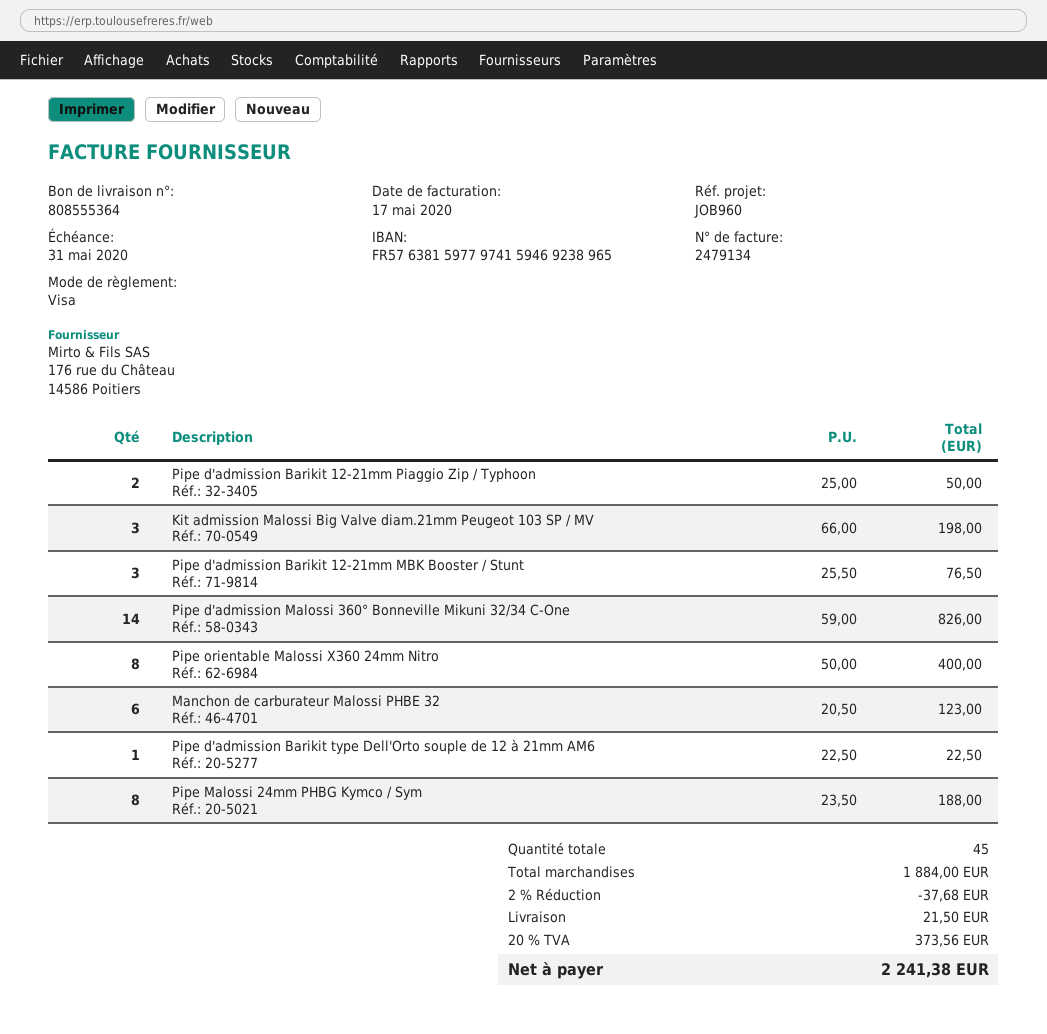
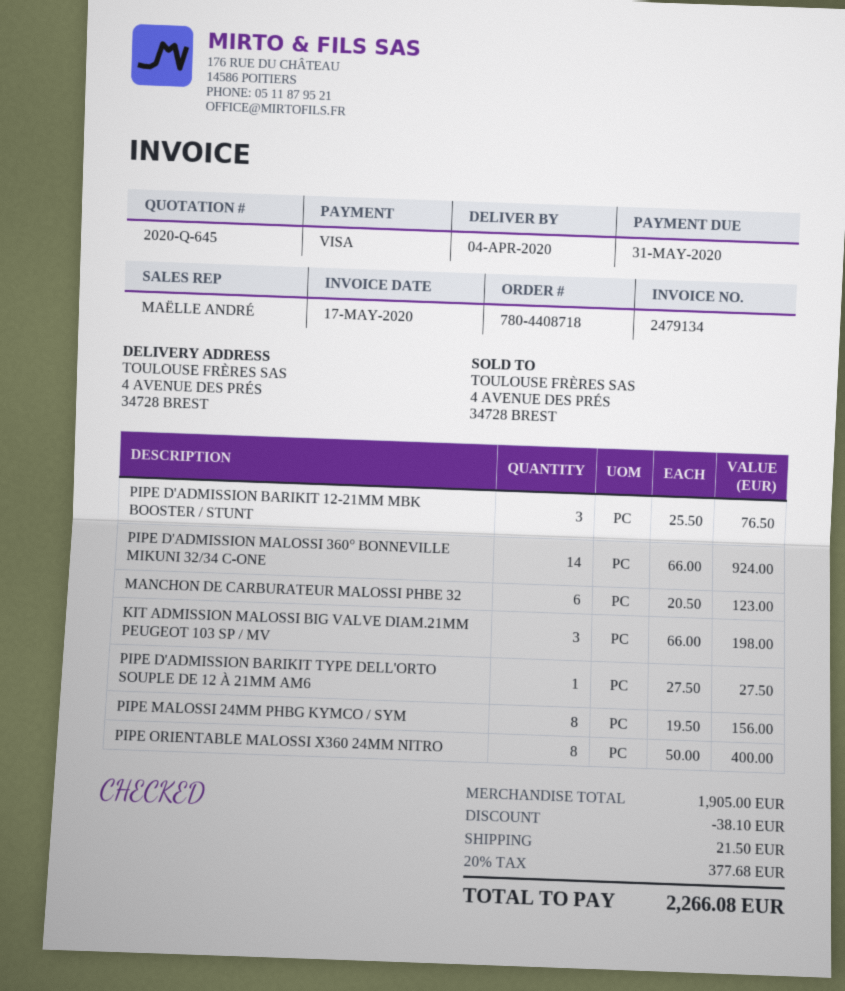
Pipe d'admission Barikit 12-21mm Piaggio Zip / Typhoon: 2 x 25.00 = 50.00 -> none
Pipe d'admission Malossi 360° Bonneville Mikuni 32/34 C-One: 14 x 59.00 = 826.00 -> 14 x 66.00 = 924.00
Pipe d'admission Barikit type Dell'Orto souple de 12 à 21mm AM6: 1 x 22.50 = 22.50 -> 1 x 27.50 = 27.50
Pipe Malossi 24mm PHBG Kymco / Sym: 8 x 23.50 = 188.00 -> 8 x 19.50 = 156.00
subtotal: 1884.00 -> 1905.00
discount: 37.68 -> 38.10
tax: 20% = 373.56 -> 20% = 377.68
total: 2241.38 -> 2266.08

